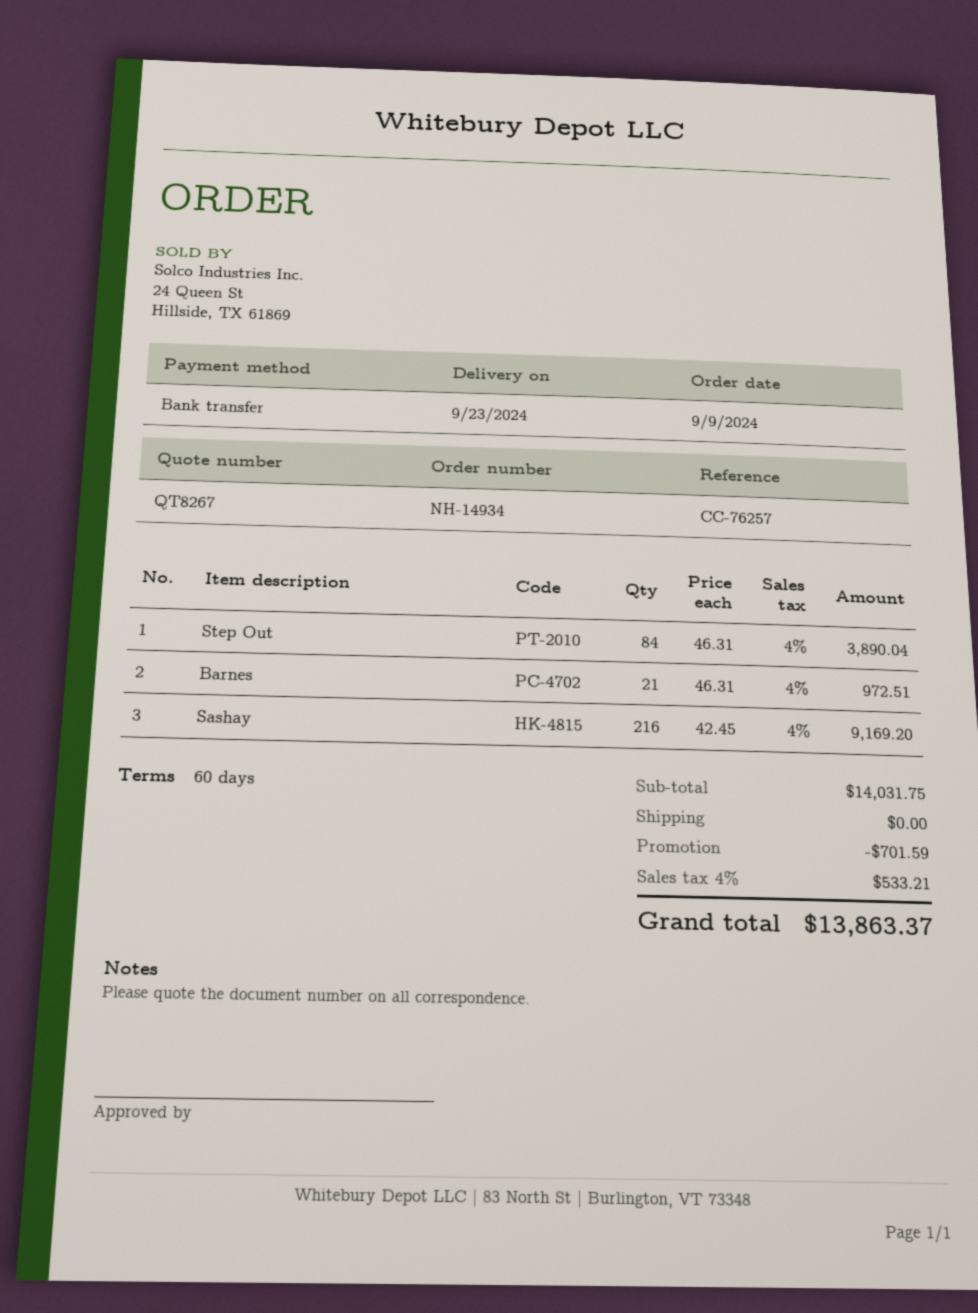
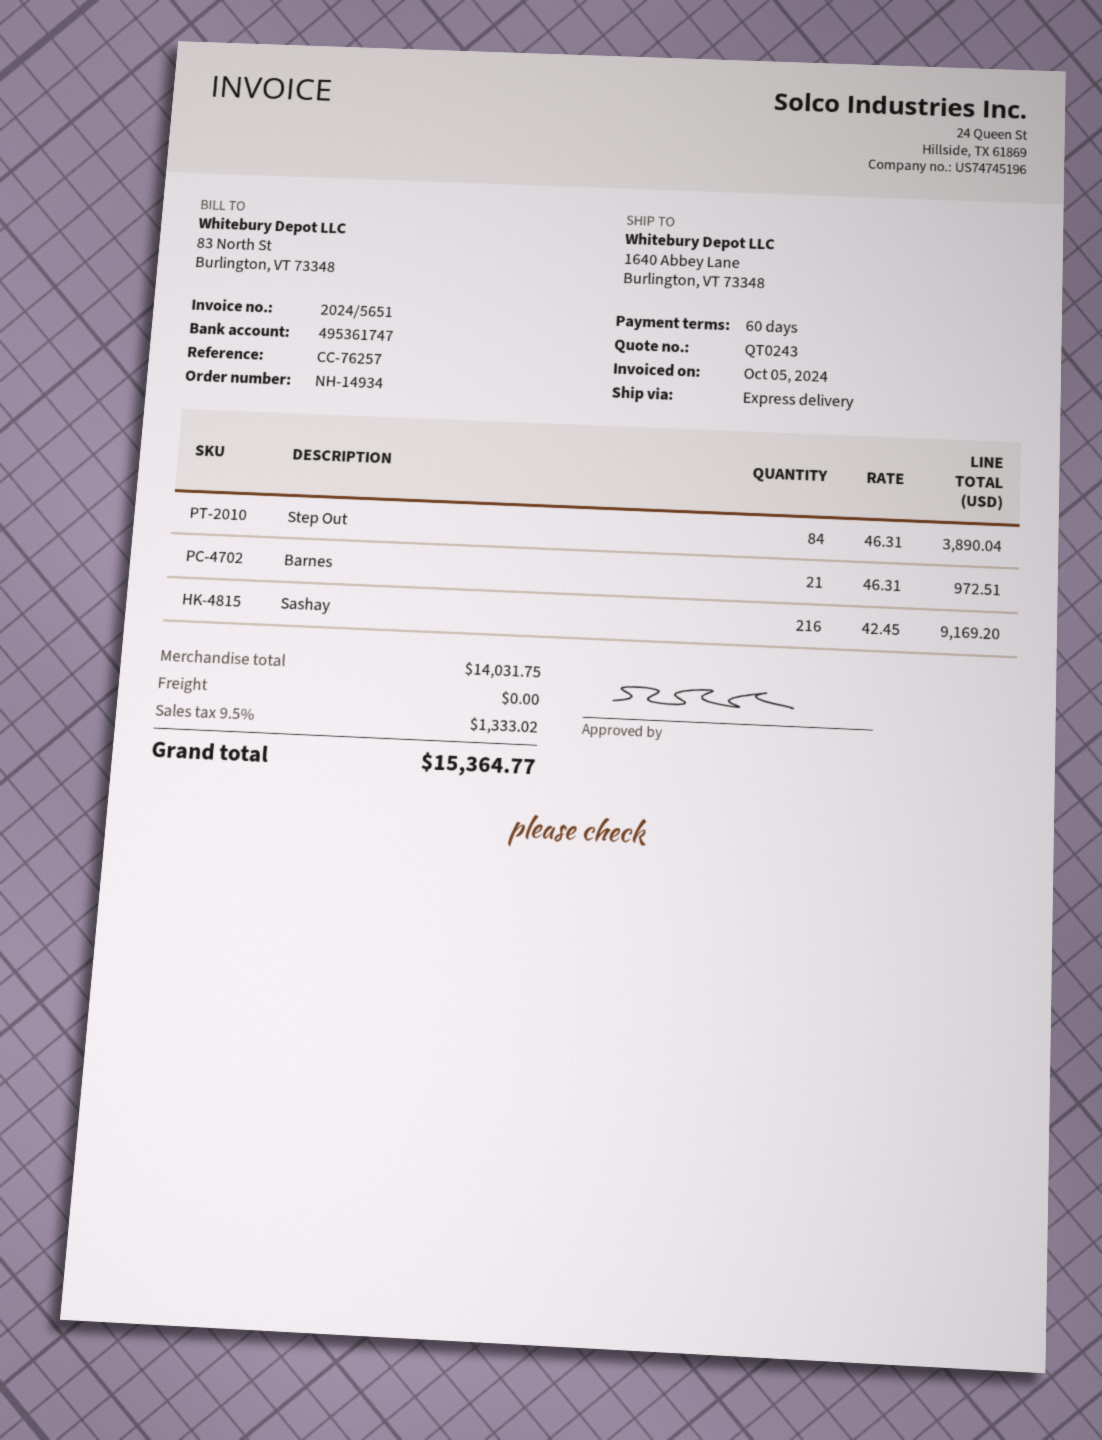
quote number: QT8267 -> QT0243
discount: 701.59 -> none
tax: 4% = 533.21 -> 9.5% = 1333.02
total: 13863.37 -> 15364.77

